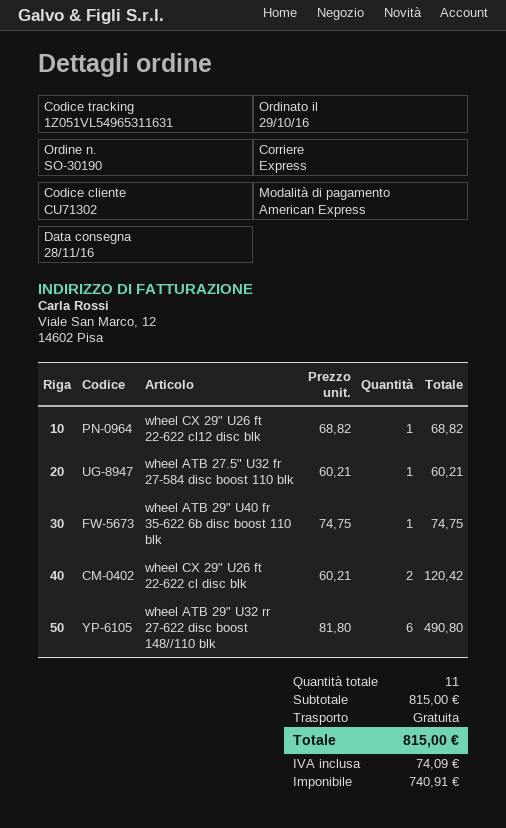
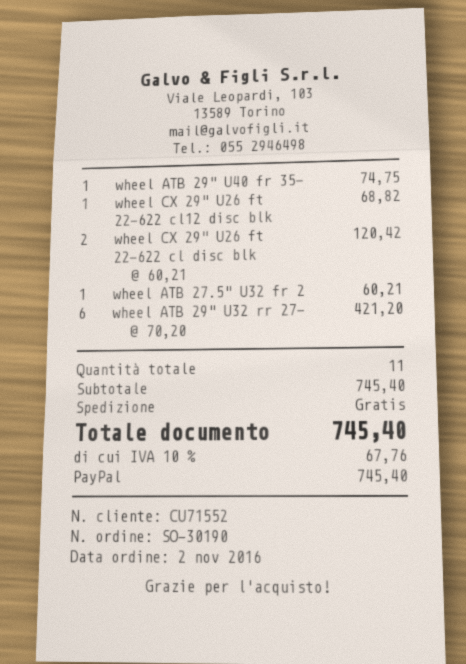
order date: 2016-10-29 -> 2016-11-02
customer number: CU71302 -> CU71552
payment method: American Express -> PayPal
wheel ATB 29" U32 rr 27-622 disc boost 148//110 blk: 6 x 81.80 = 490.80 -> 6 x 70.20 = 421.20
subtotal: 815.00 -> 745.40
tax: 74.09 -> 67.76
total: 815.00 -> 745.40

